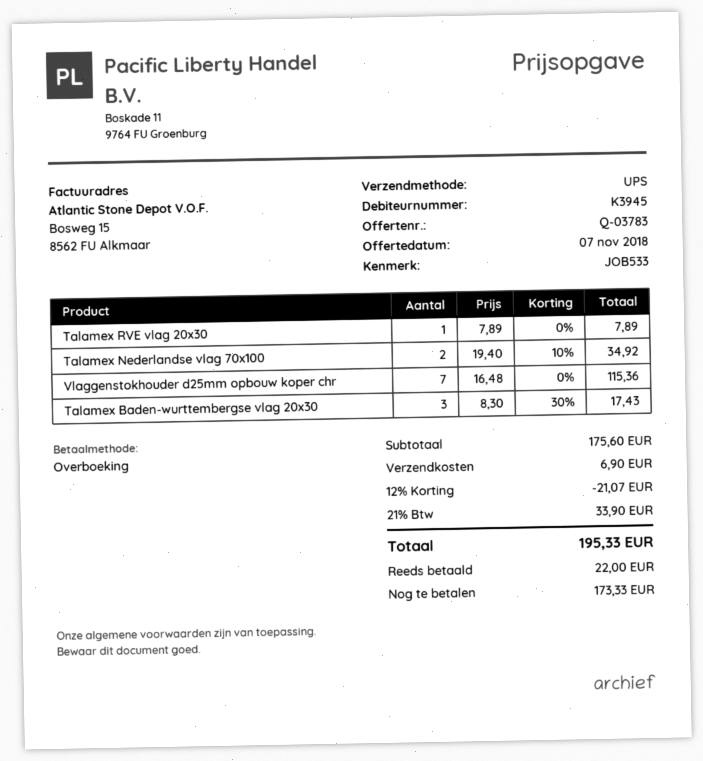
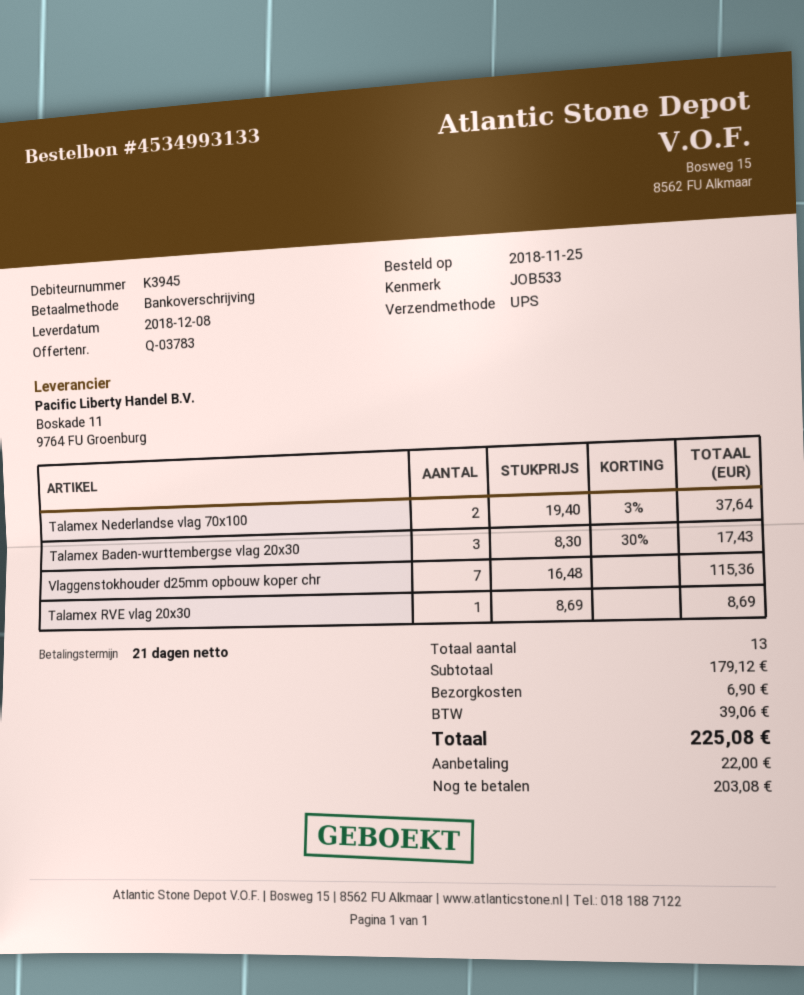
Talamex RVE vlag 20x30: 1 x 7.89 = 7.89 -> 1 x 8.69 = 8.69
Talamex Nederlandse vlag 70x100: 2 x 19.40 - 10% = 34.92 -> 2 x 19.40 - 3% = 37.64
subtotal: 175.60 -> 179.12
discount: 12% = 21.07 -> none
tax: 33.90 -> 39.06
total: 195.33 -> 225.08
balance: 173.33 -> 203.08

